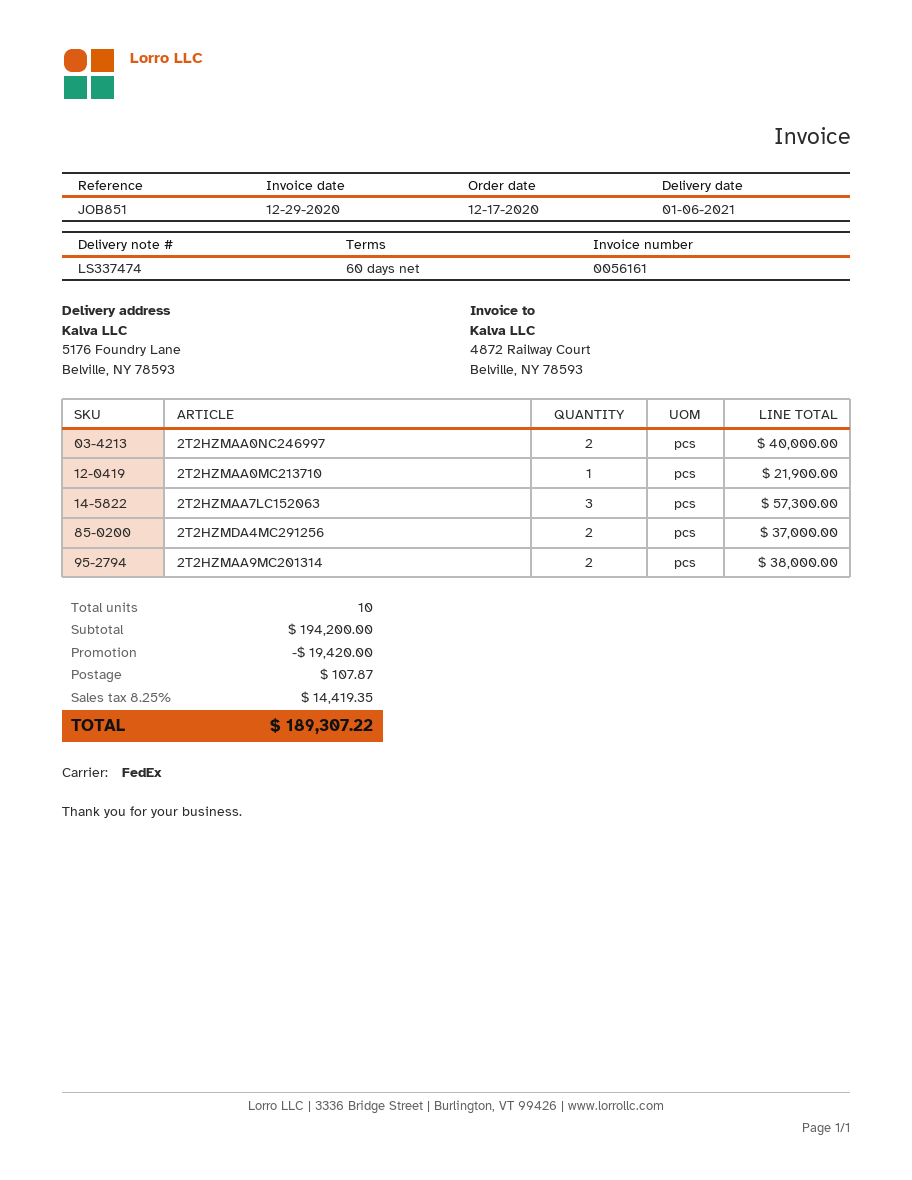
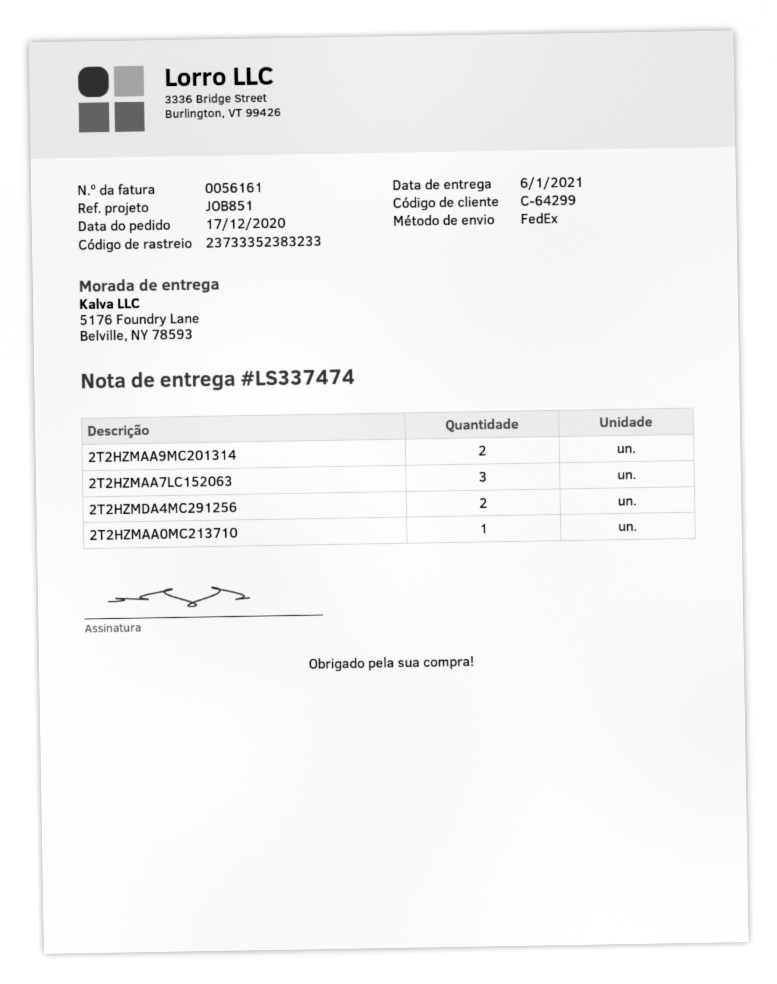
2T2HZMAA0NC246997: 2 -> none

